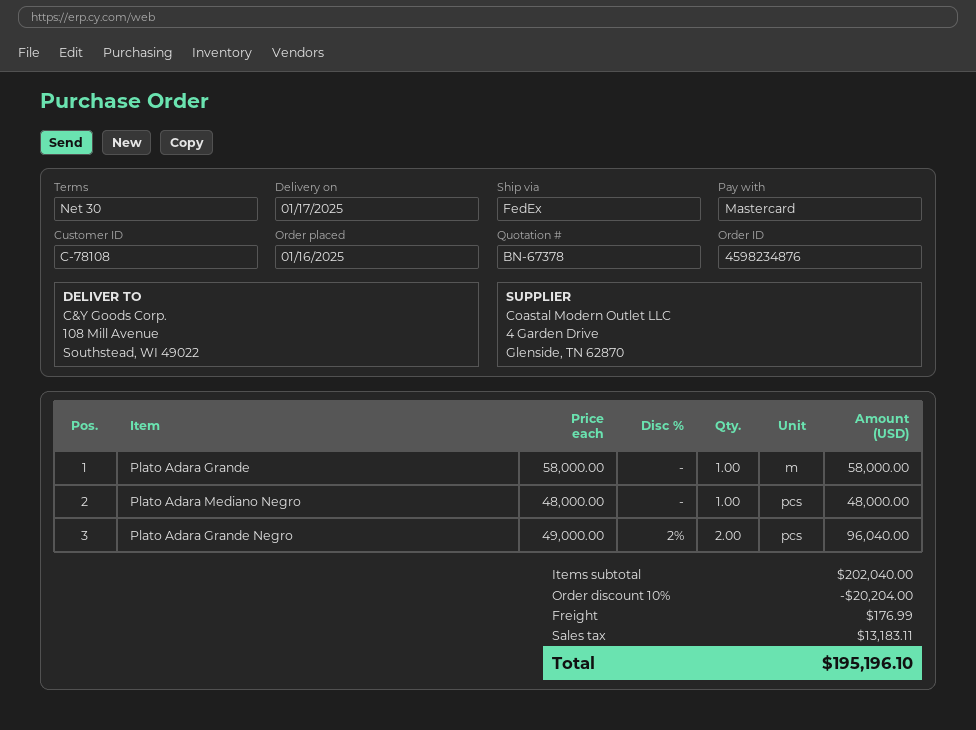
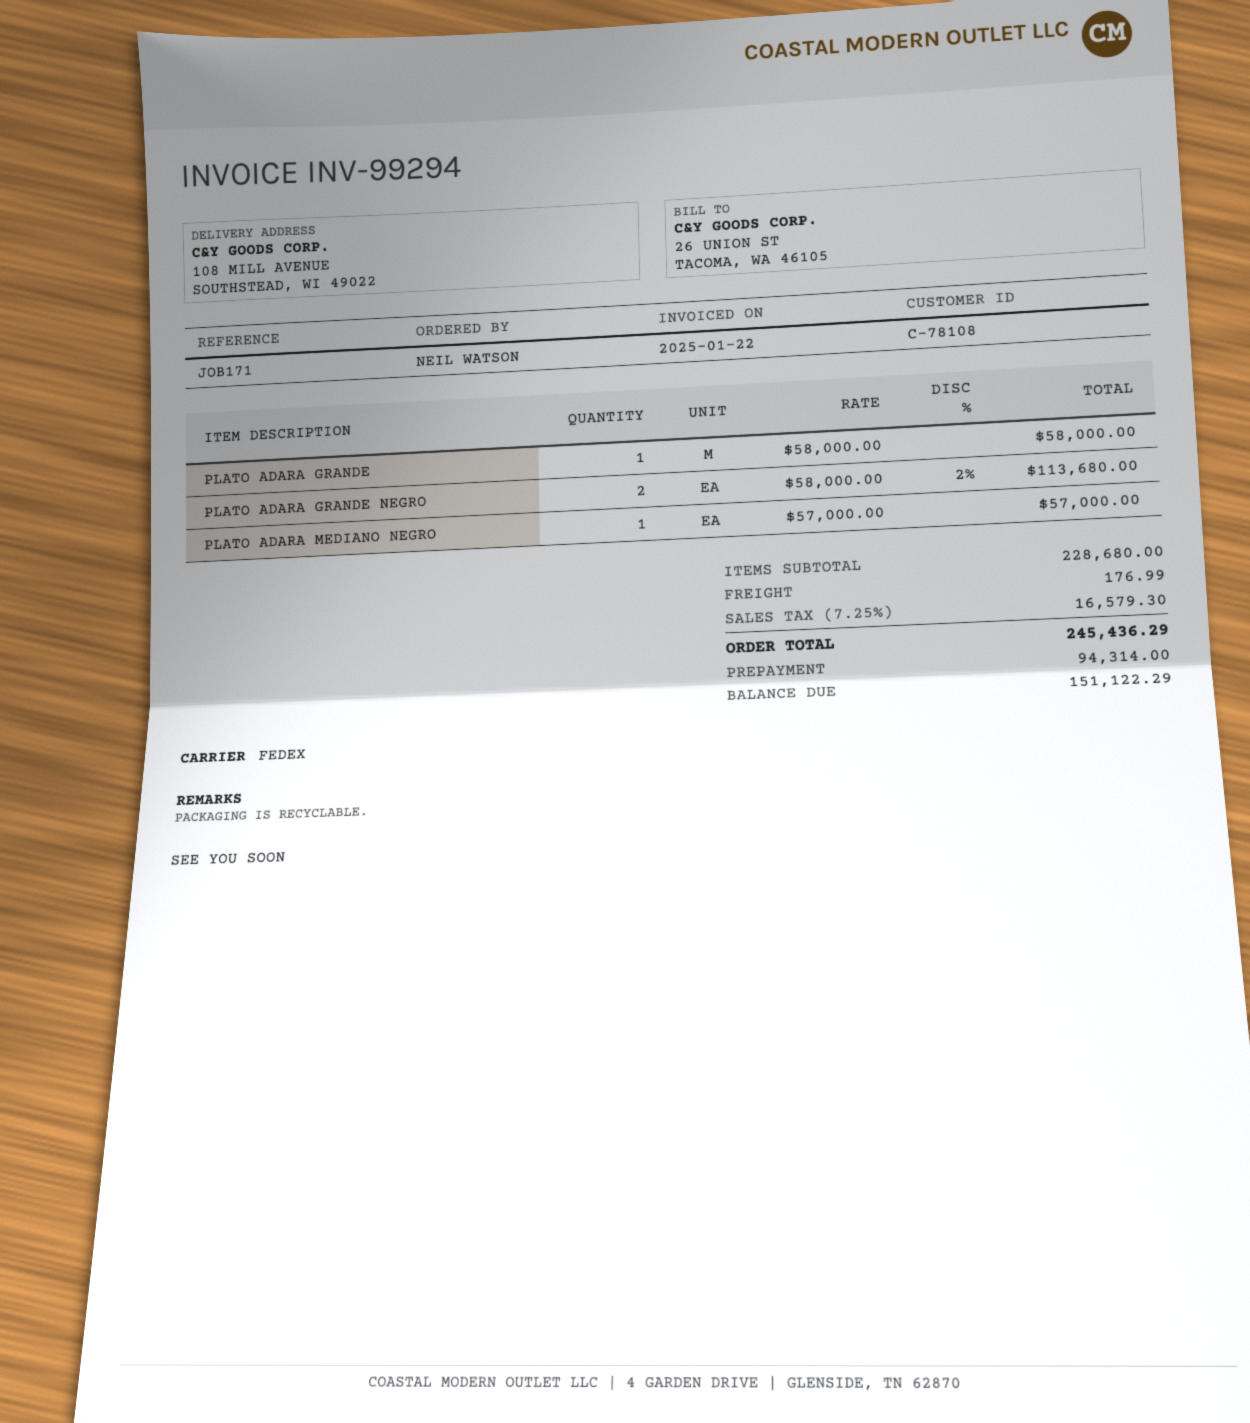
Plato Adara Mediano Negro: 1 x 48000.00 = 48000.00 -> 1 x 57000.00 = 57000.00
Plato Adara Grande Negro: 2 x 49000.00 - 2% = 96040.00 -> 2 x 58000.00 - 2% = 113680.00
subtotal: 202040.00 -> 228680.00
discount: 10% = 20204.00 -> none
tax: 13183.11 -> 16579.30
total: 195196.10 -> 245436.29

